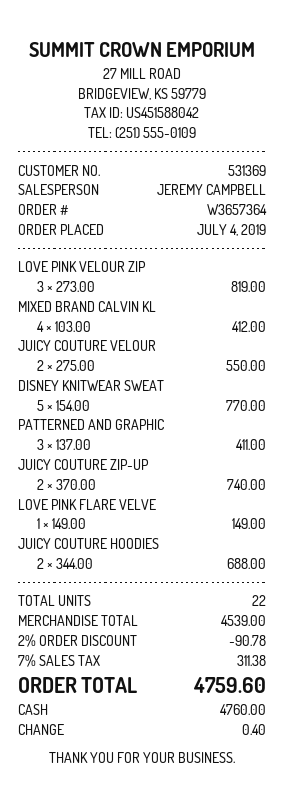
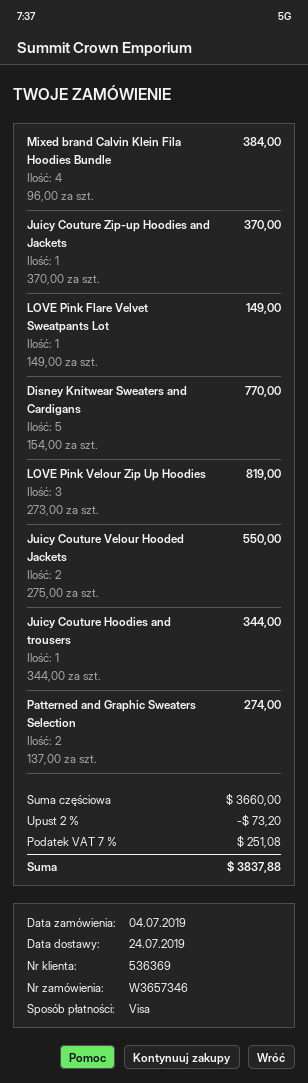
order number: W3657364 -> W3657346
customer number: 531369 -> 536369
payment method: cash -> Visa
MIXED BRAND CALVIN KL: 4 x 103.00 = 412.00 -> 4 x 96.00 = 384.00
PATTERNED AND GRAPHIC: 3 x 137.00 = 411.00 -> 2 x 137.00 = 274.00
JUICY COUTURE ZIP-UP: 2 x 370.00 = 740.00 -> 1 x 370.00 = 370.00
JUICY COUTURE HOODIES: 2 x 344.00 = 688.00 -> 1 x 344.00 = 344.00
subtotal: 4539.00 -> 3660.00
discount: 2% = 90.78 -> 2% = 73.20
tax: 7% = 311.38 -> 7% = 251.08
total: 4759.60 -> 3837.88

